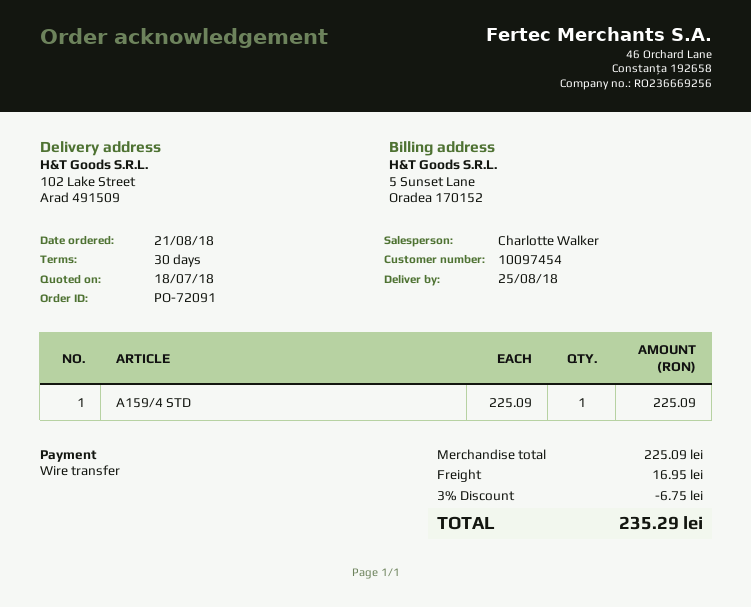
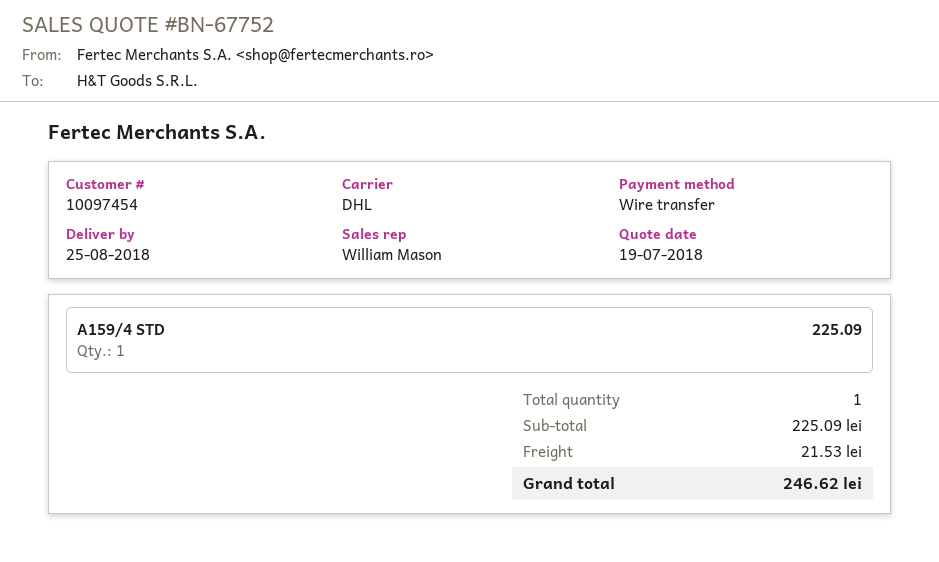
quote date: 2018-07-18 -> 2018-07-19
sales rep: Charlotte Walker -> William Mason
discount: 3% = 6.75 -> none
shipping: 16.95 -> 21.53
total: 235.29 -> 246.62

